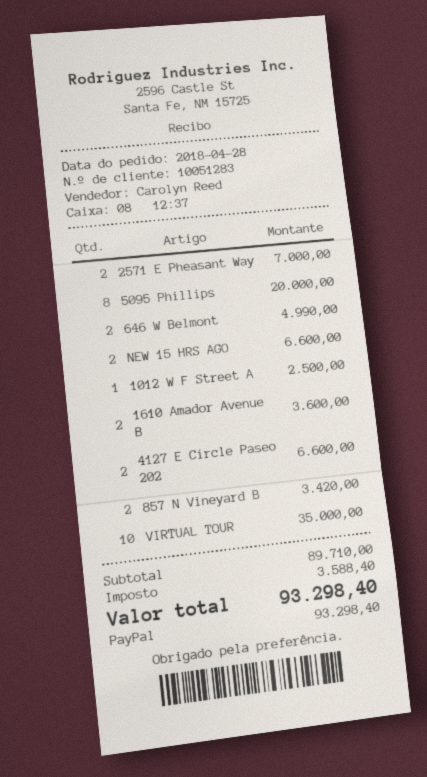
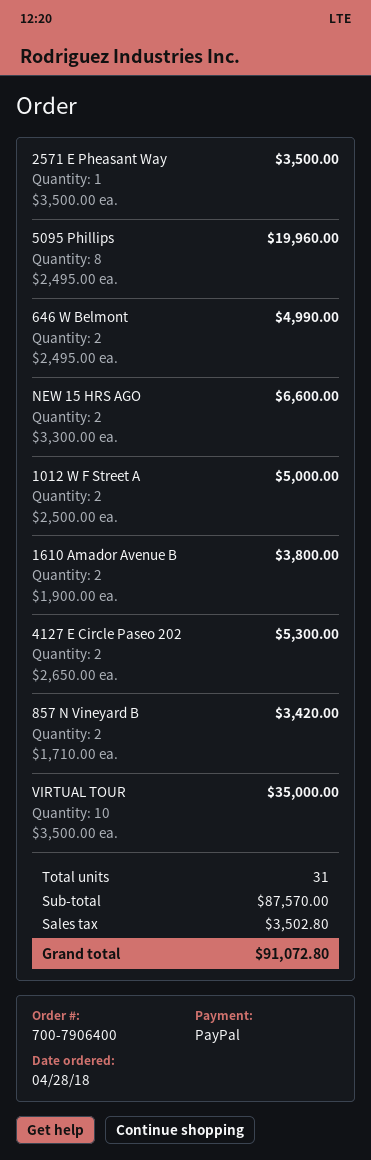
2571 E Pheasant Way: 2 for 7000.00 -> 1 for 3500.00
5095 Phillips: 8 for 20000.00 -> 8 for 19960.00
1012 W F Street A: 1 for 2500.00 -> 2 for 5000.00
1610 Amador Avenue B: 2 for 3600.00 -> 2 for 3800.00
4127 E Circle Paseo 202: 2 for 6600.00 -> 2 for 5300.00
subtotal: 89710.00 -> 87570.00
tax: 3588.40 -> 3502.80
total: 93298.40 -> 91072.80

